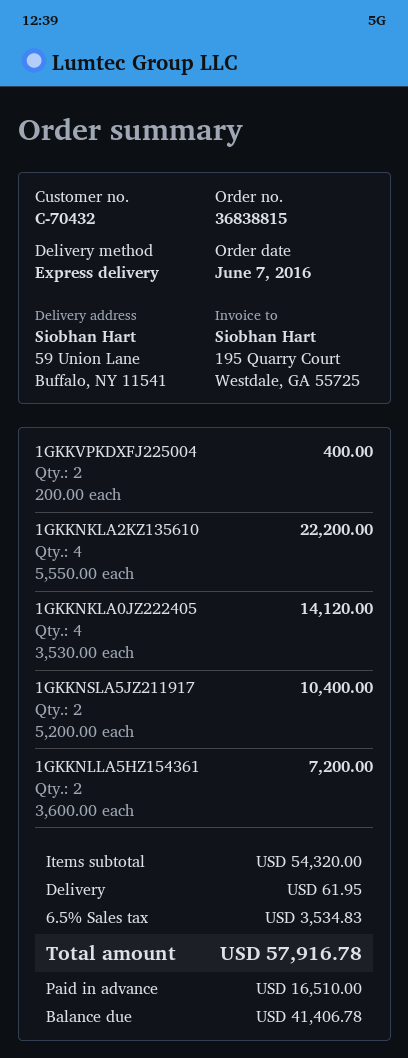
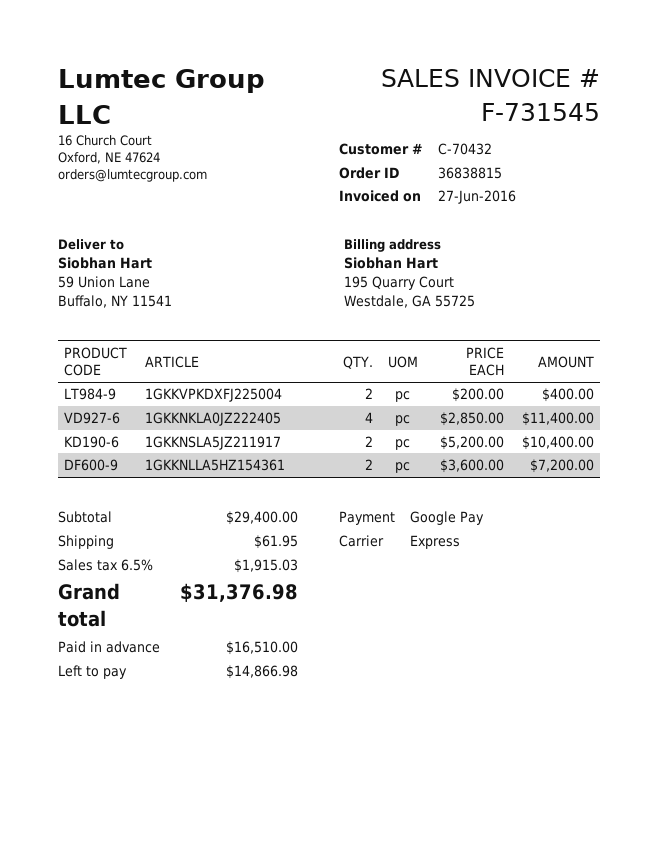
1GKKNKLA2KZ135610: 4 x 5550.00 = 22200.00 -> none
1GKKNKLA0JZ222405: 4 x 3530.00 = 14120.00 -> 4 x 2850.00 = 11400.00
subtotal: 54320.00 -> 29400.00
tax: 6.5% = 3534.83 -> 6.5% = 1915.03
total: 57916.78 -> 31376.98
balance: 41406.78 -> 14866.98

